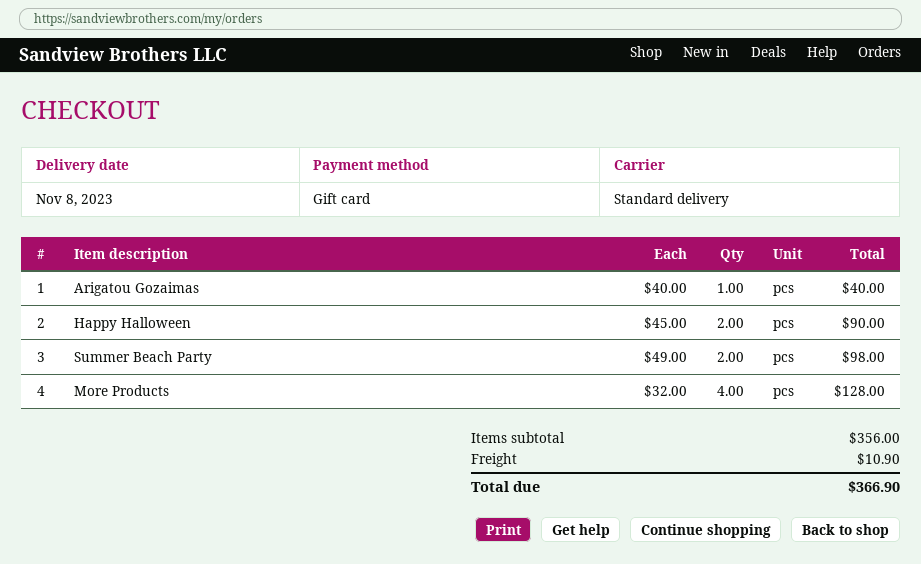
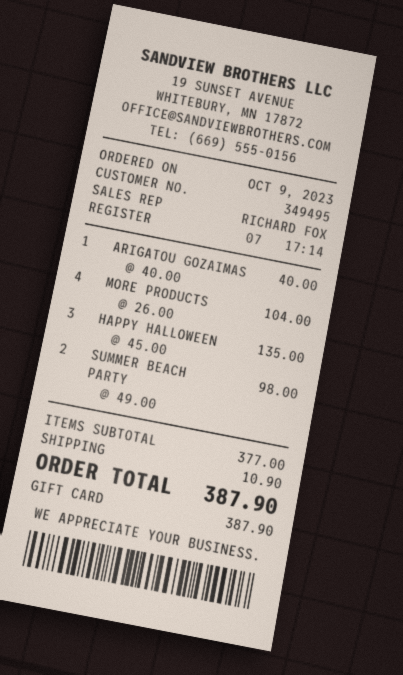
Happy Halloween: 2 x 45.00 = 90.00 -> 3 x 45.00 = 135.00
More Products: 4 x 32.00 = 128.00 -> 4 x 26.00 = 104.00
subtotal: 356.00 -> 377.00
total: 366.90 -> 387.90

